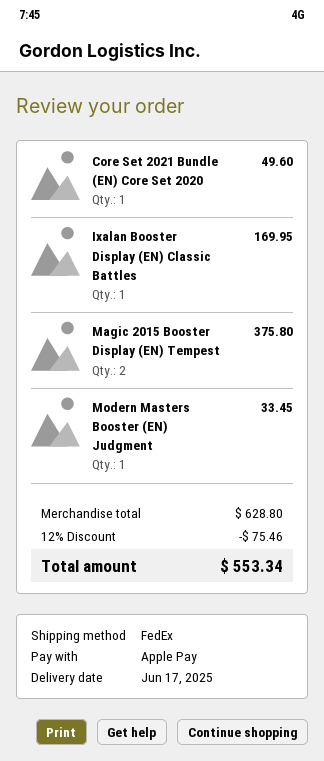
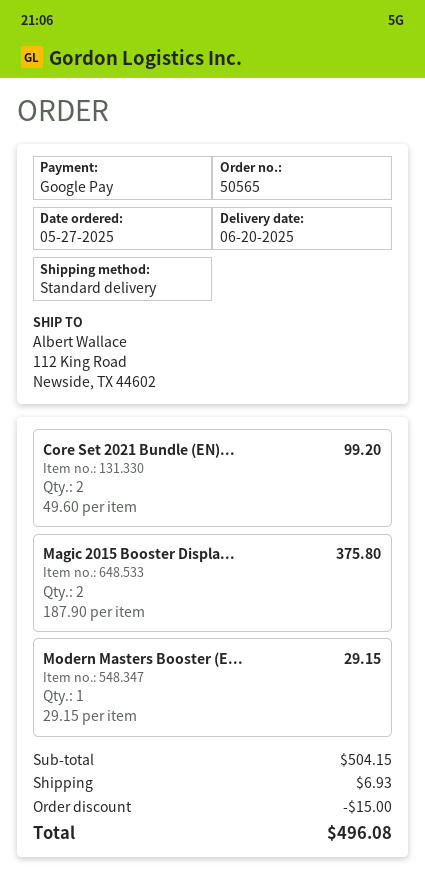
delivery date: 2025-06-17 -> 2025-06-20
payment method: Apple Pay -> Google Pay
shipping method: FedEx -> standard
Core Set 2021 Bundle (EN) Core Set 2020: 1 for 49.60 -> 2 for 99.20
Ixalan Booster Display (EN) Classic Battles: 1 for 169.95 -> none
Modern Masters Booster (EN) Judgment: 1 for 33.45 -> 1 for 29.15
subtotal: 628.80 -> 504.15
discount: 75.46 -> 15.00
shipping: none -> 6.93
total: 553.34 -> 496.08

